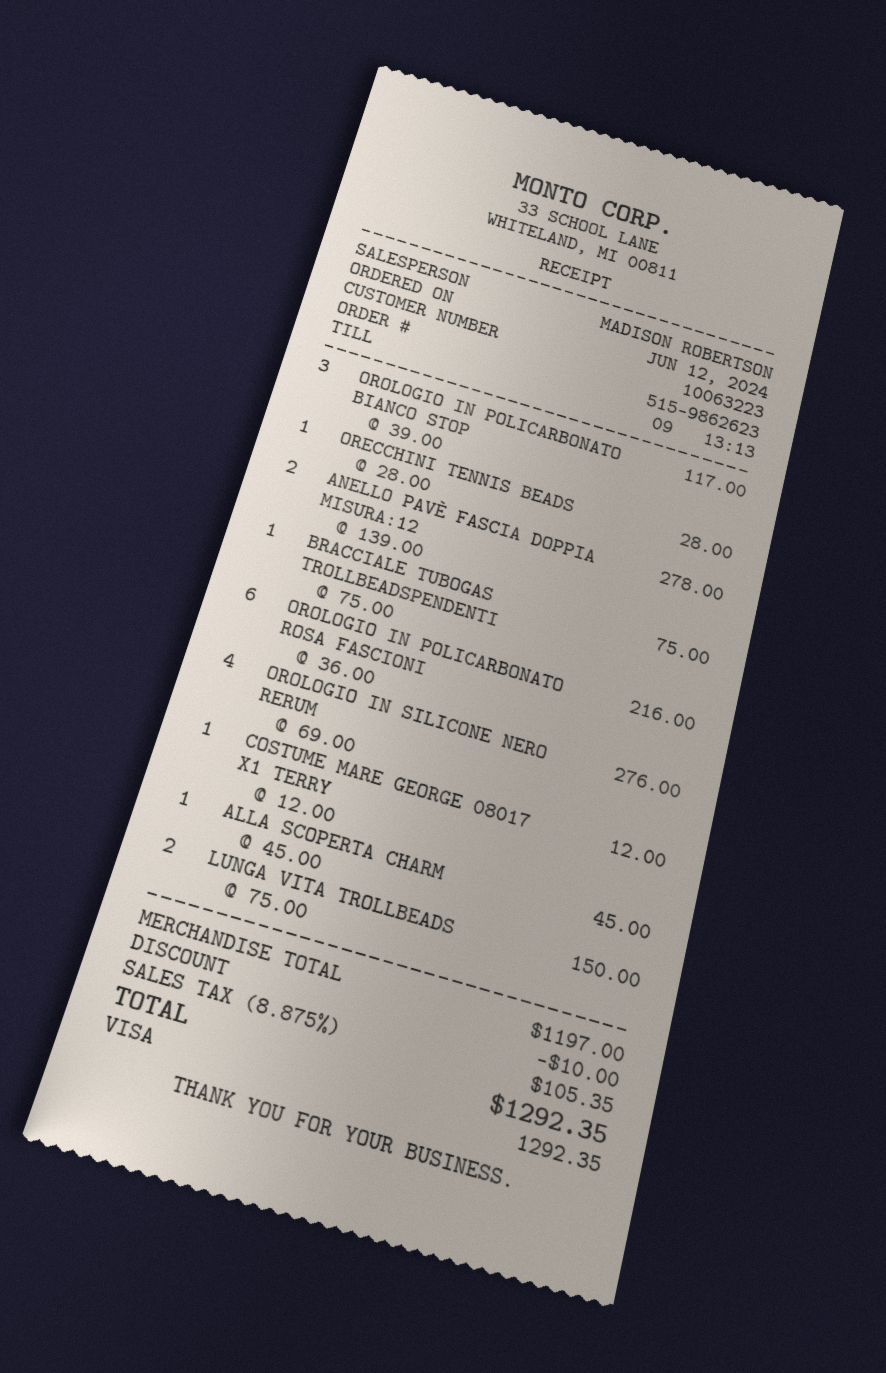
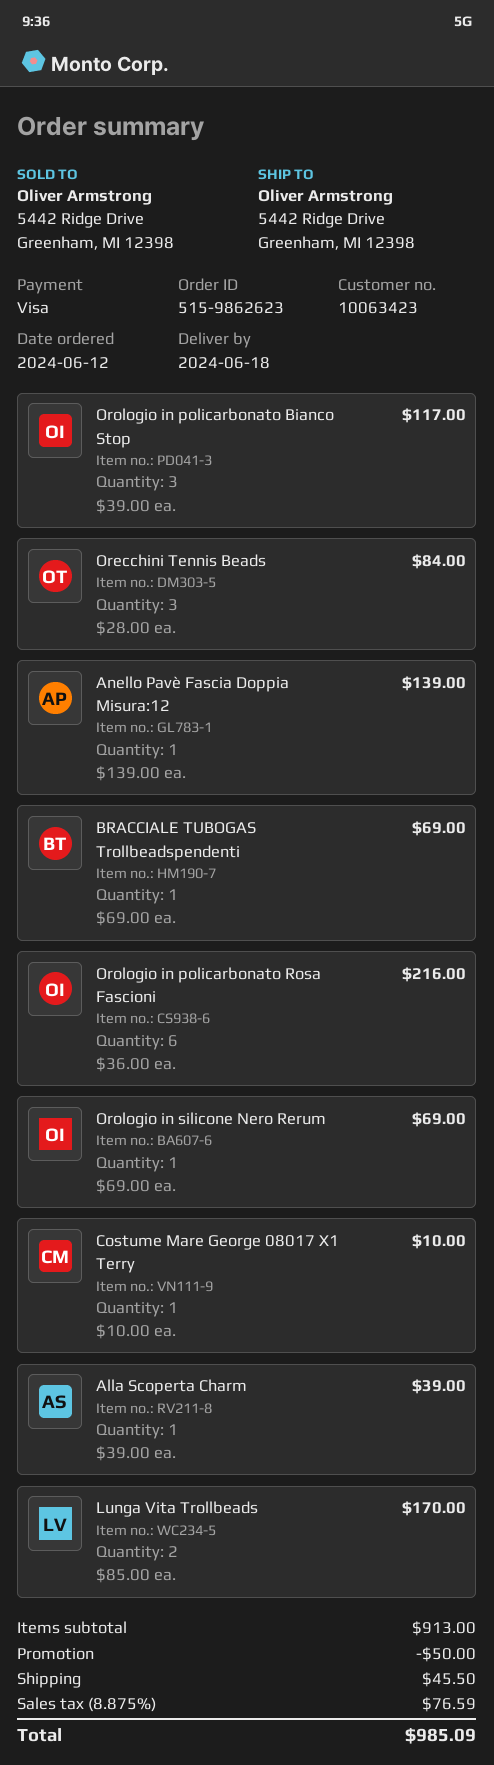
customer number: 10063223 -> 10063423
ORECCHINI TENNIS BEADS: 1 x 28.00 = 28.00 -> 3 x 28.00 = 84.00
ANELLO PAVÈ FASCIA DOPPIA MISURA:12: 2 x 139.00 = 278.00 -> 1 x 139.00 = 139.00
BRACCIALE TUBOGAS TROLLBEADSPENDENTI: 1 x 75.00 = 75.00 -> 1 x 69.00 = 69.00
OROLOGIO IN SILICONE NERO RERUM: 4 x 69.00 = 276.00 -> 1 x 69.00 = 69.00
COSTUME MARE GEORGE 08017 X1 TERRY: 1 x 12.00 = 12.00 -> 1 x 10.00 = 10.00
ALLA SCOPERTA CHARM: 1 x 45.00 = 45.00 -> 1 x 39.00 = 39.00
LUNGA VITA TROLLBEADS: 2 x 75.00 = 150.00 -> 2 x 85.00 = 170.00
subtotal: 1197.00 -> 913.00
discount: 10.00 -> 50.00
shipping: none -> 45.50
tax: 8.875% = 105.35 -> 8.875% = 76.59
total: 1292.35 -> 985.09

